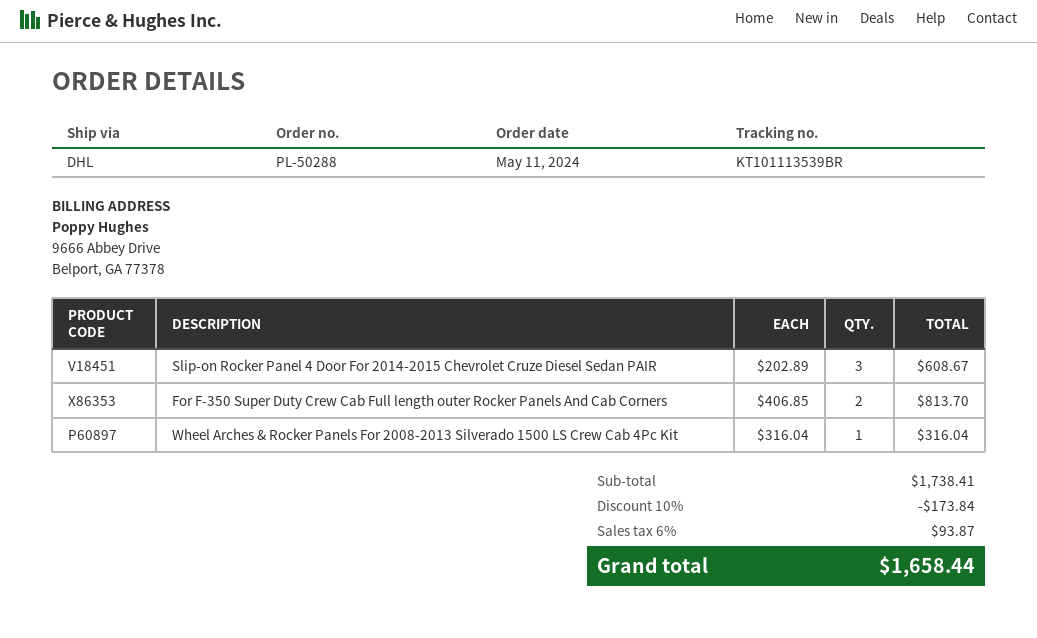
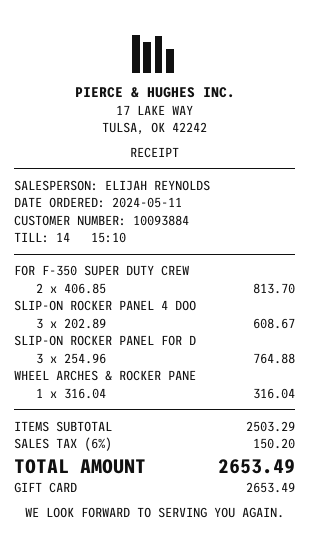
SLIP-ON ROCKER PANEL FOR D: none -> 3 x 254.96 = 764.88
subtotal: 1738.41 -> 2503.29
discount: 10% = 173.84 -> none
tax: 6% = 93.87 -> 6% = 150.20
total: 1658.44 -> 2653.49

